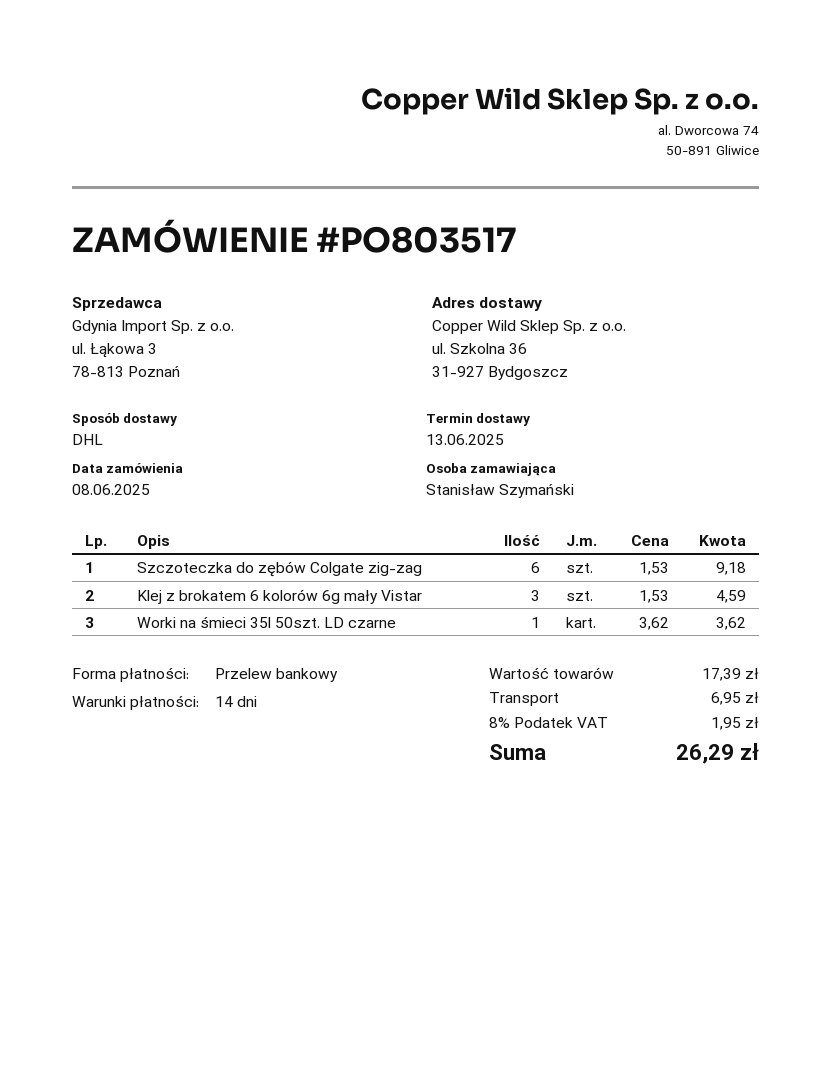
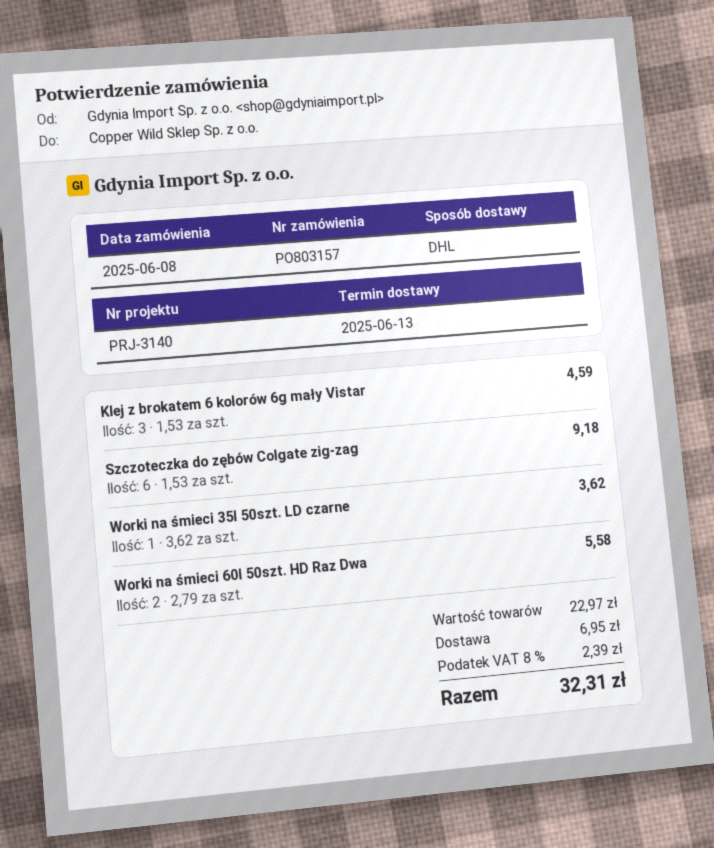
order number: PO803517 -> PO803157
Worki na śmieci 60l 50szt. HD Raz Dwa: none -> 2 x 2.79 = 5.58
subtotal: 17.39 -> 22.97
tax: 8% = 1.95 -> 8% = 2.39
total: 26.29 -> 32.31

